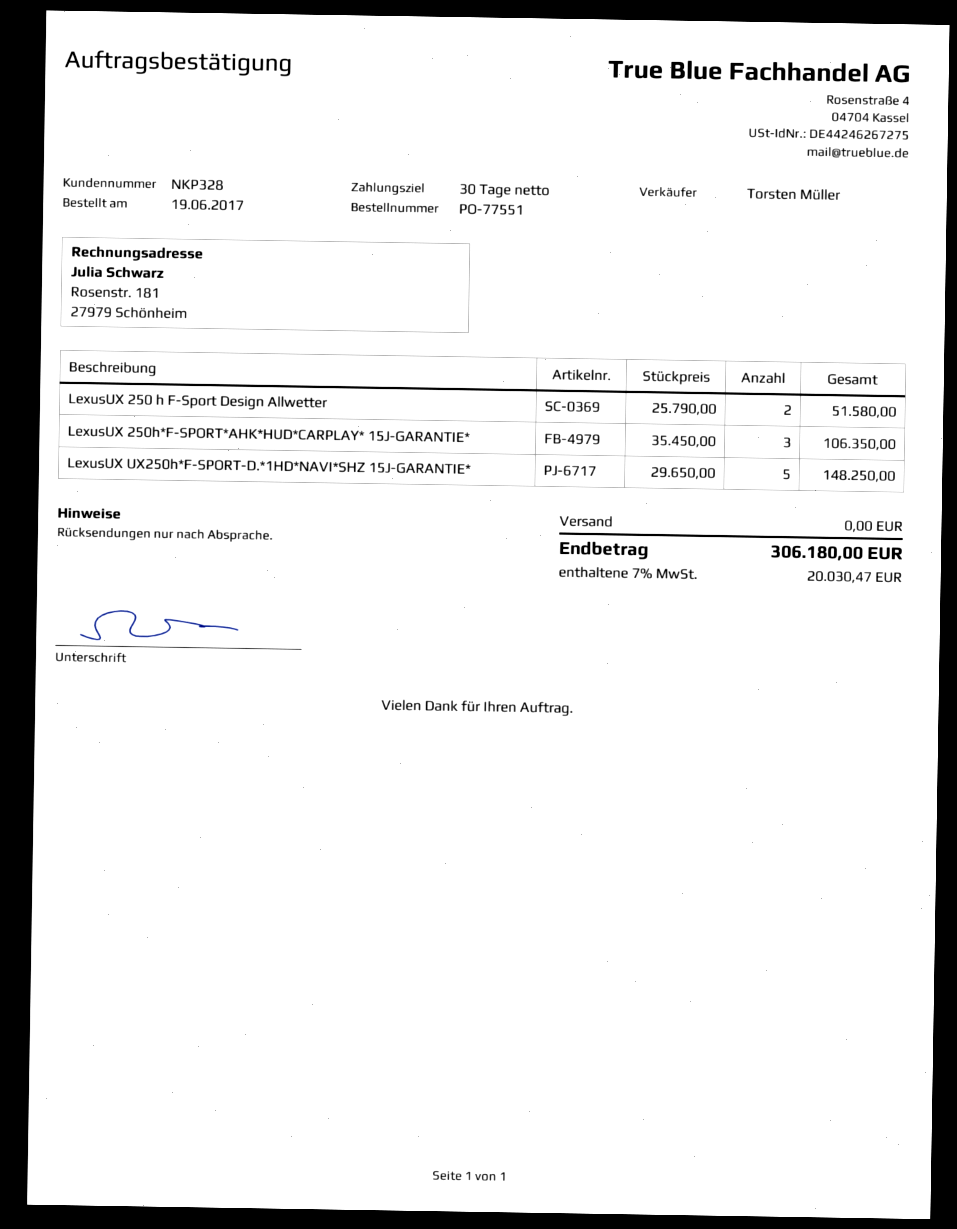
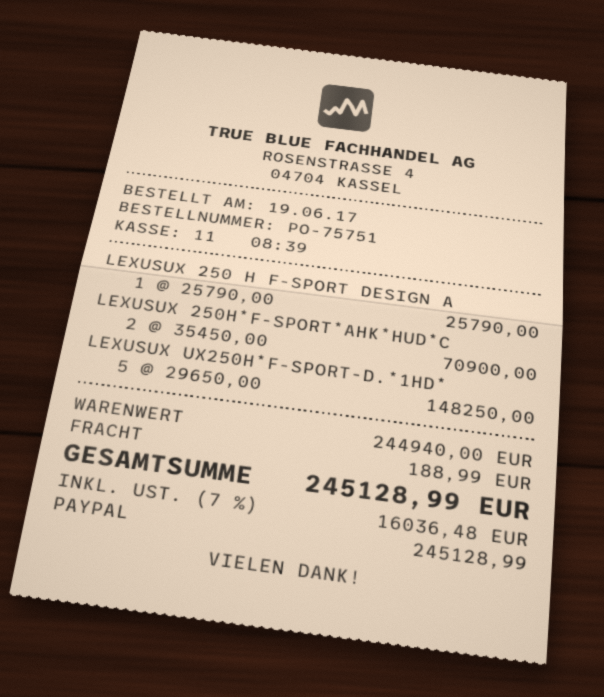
order number: PO-77551 -> PO-75751
LexusUX 250 h F-Sport Design Allwetter: 2 x 25790.00 = 51580.00 -> 1 x 25790.00 = 25790.00
LexusUX 250h*F-SPORT*AHK*HUD*CARPLAY* 15J-GARANTIE*: 3 x 35450.00 = 106350.00 -> 2 x 35450.00 = 70900.00
shipping: 0.00 -> 188.99
tax: 7% = 20030.47 -> 7% = 16036.48
total: 306180.00 -> 245128.99

